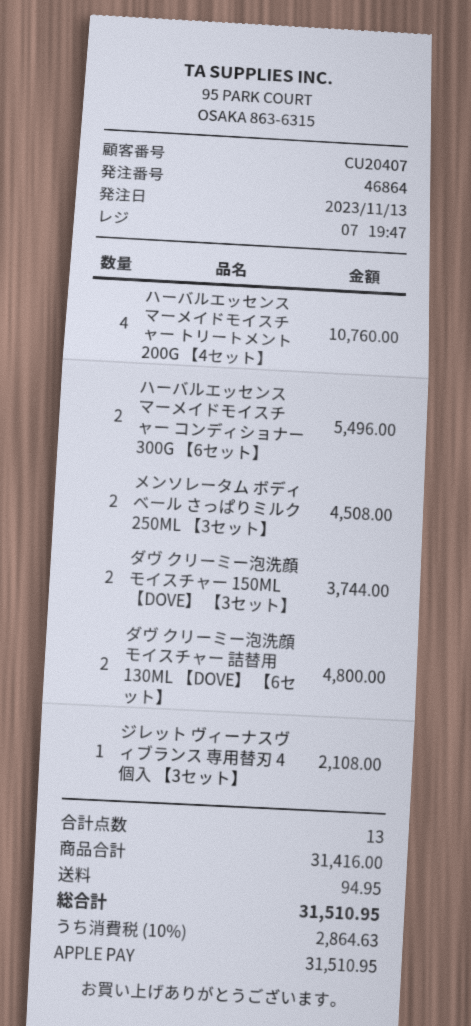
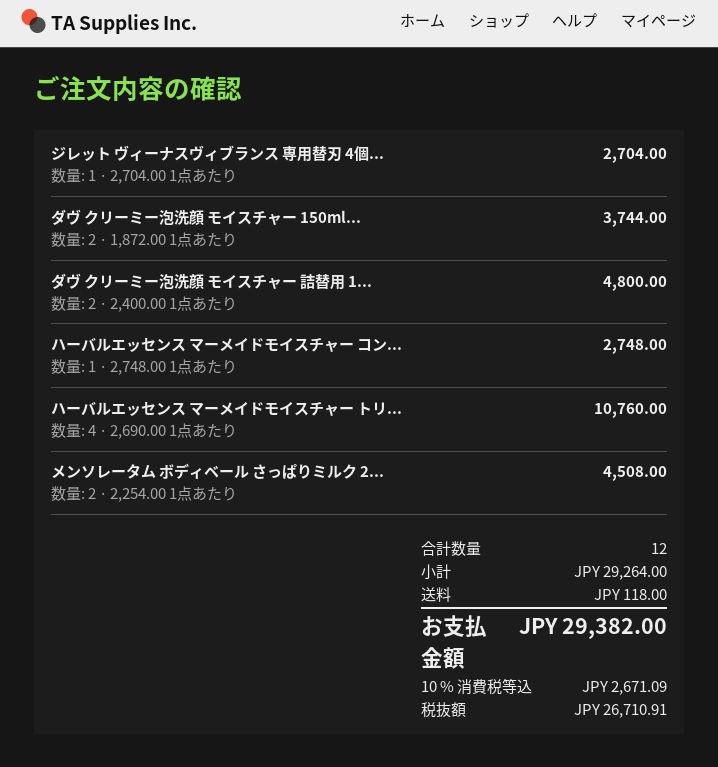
ハーバルエッセンス マーメイドモイスチャー コンディショナー 300G 【6セット】: 2 for 5496.00 -> 1 for 2748.00
ジレット ヴィーナスヴィブランス 専用替刃 4個入 【3セット】: 1 for 2108.00 -> 1 for 2704.00
total quantity: 13 -> 12
subtotal: 31416.00 -> 29264.00
shipping: 94.95 -> 118.00
tax: 10% = 2864.63 -> 10% = 2671.09
total: 31510.95 -> 29382.00

